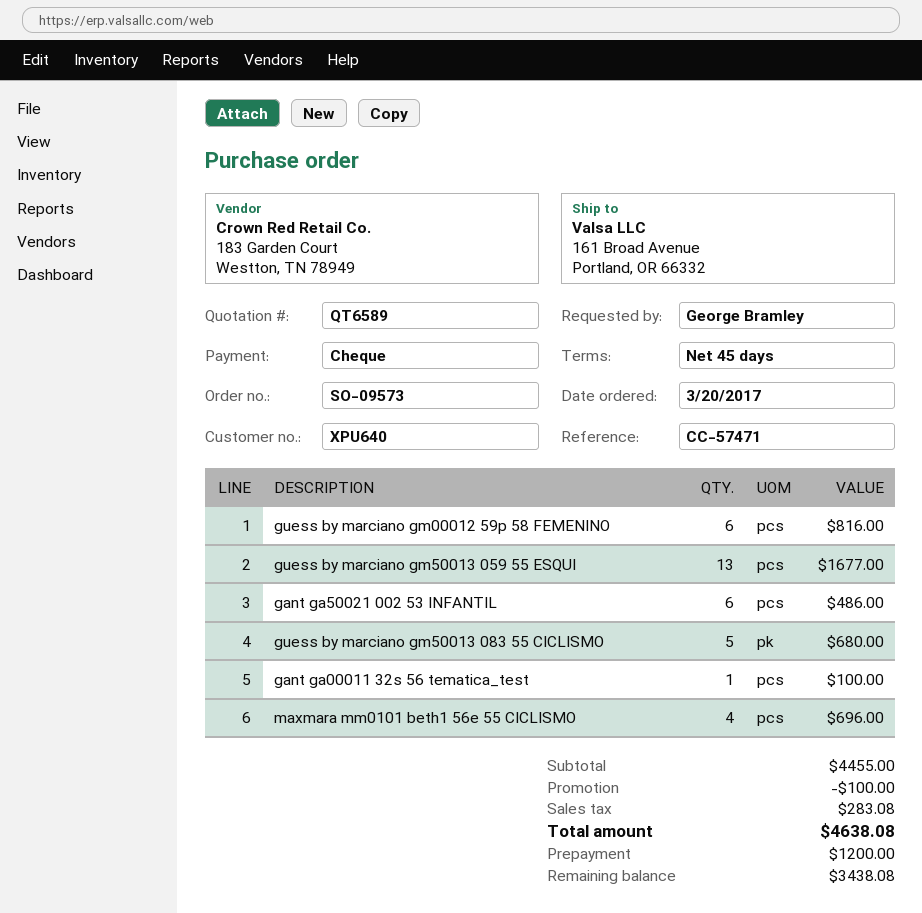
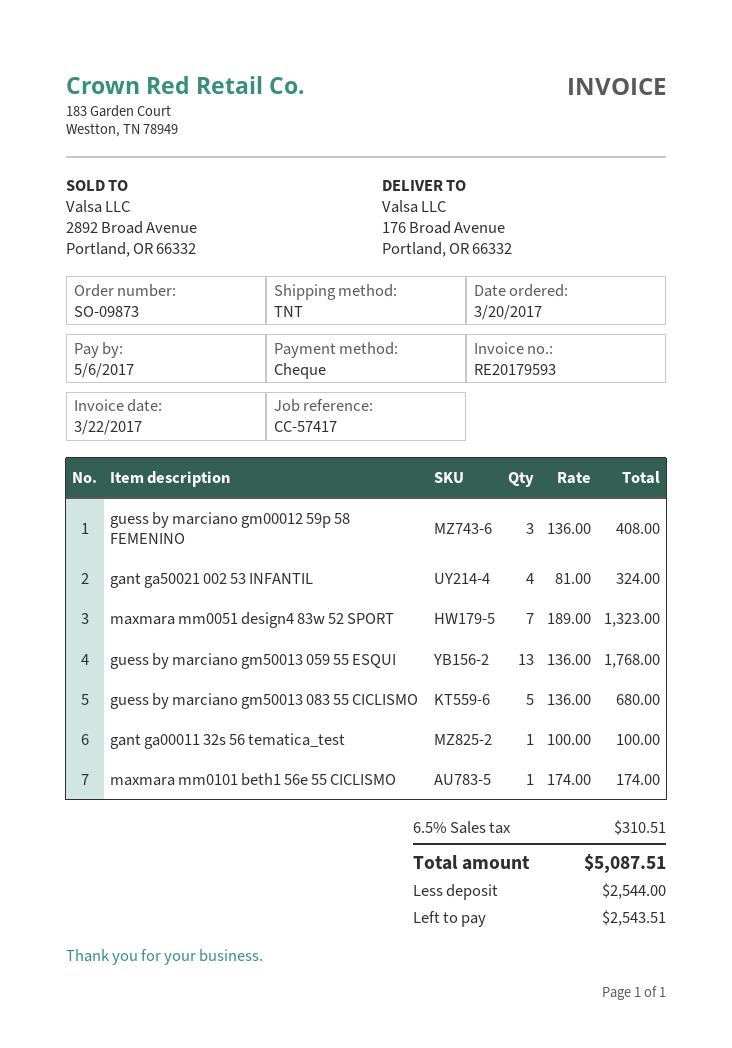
order number: SO-09573 -> SO-09873
reference: CC-57471 -> CC-57417
ship to: 161 Broad Avenue, Portland, OR 66332 -> 176 Broad Avenue, Portland, OR 66332
guess by marciano gm00012 59p 58 FEMENINO: 6 for 816.00 -> 3 for 408.00
guess by marciano gm50013 059 55 ESQUI: 13 for 1677.00 -> 13 for 1768.00
gant ga50021 002 53 INFANTIL: 6 for 486.00 -> 4 for 324.00
maxmara mm0101 beth1 56e 55 CICLISMO: 4 for 696.00 -> 1 for 174.00
maxmara mm0051 design4 83w 52 SPORT: none -> 7 for 1323.00
discount: 100.00 -> none
tax: 283.08 -> 310.51
total: 4638.08 -> 5087.51
deposit: 1200.00 -> 2544.00
balance: 3438.08 -> 2543.51

